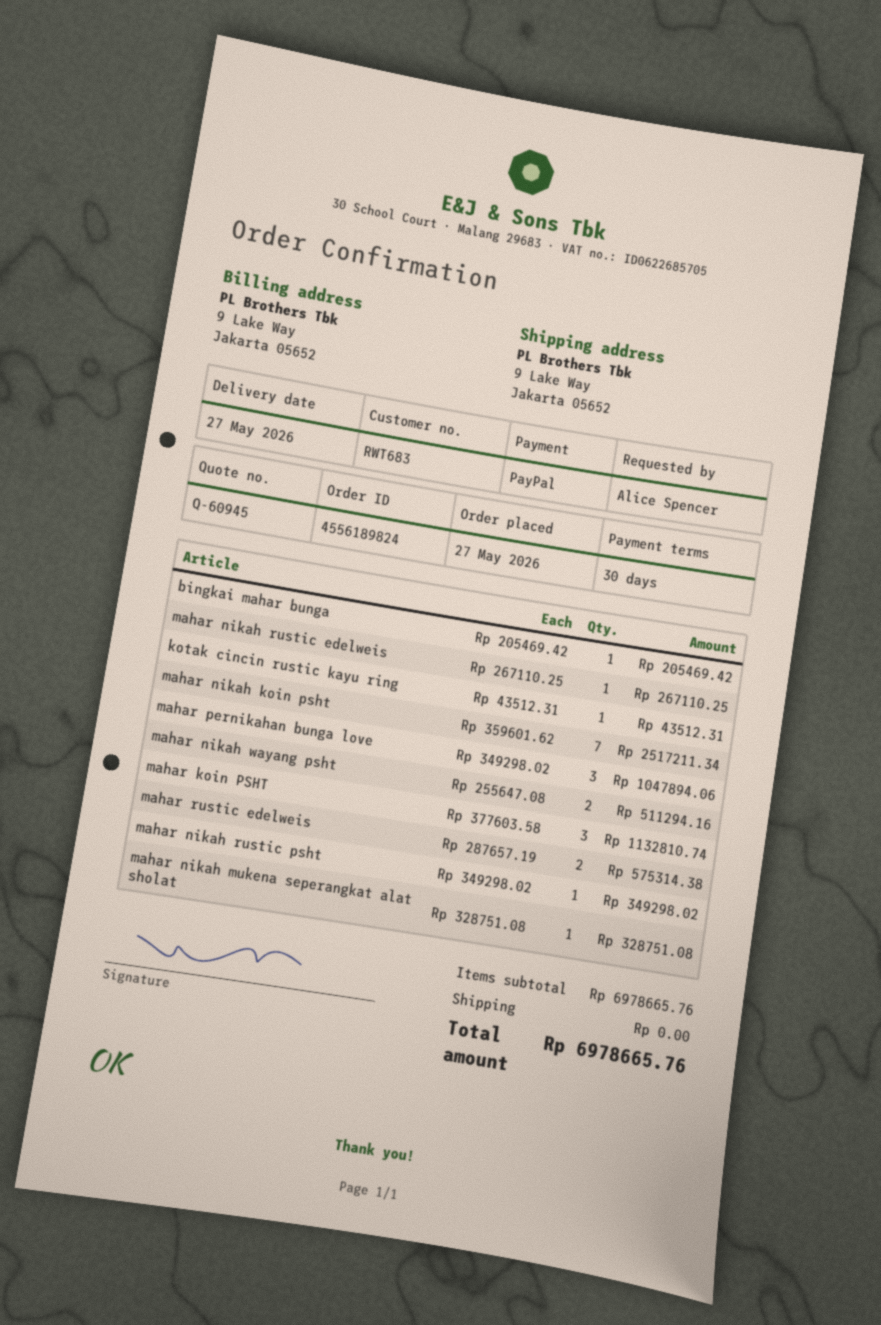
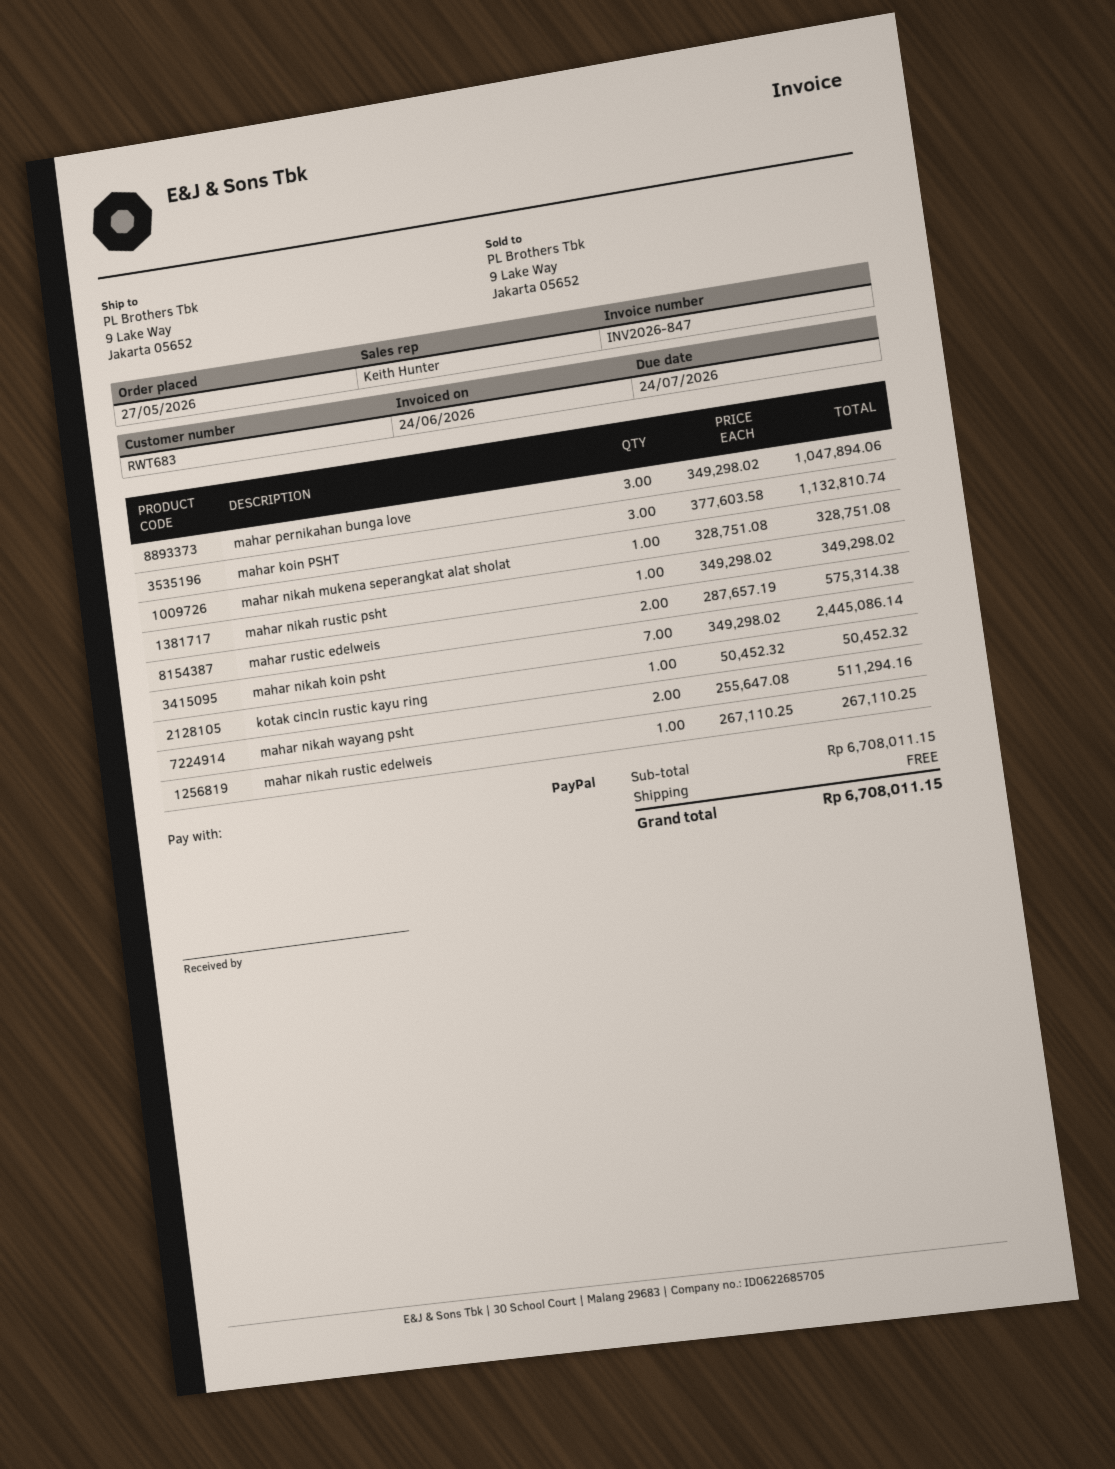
bingkai mahar bunga: 1 x 205469.42 = 205469.42 -> none
kotak cincin rustic kayu ring: 1 x 43512.31 = 43512.31 -> 1 x 50452.32 = 50452.32
mahar nikah koin psht: 7 x 359601.62 = 2517211.34 -> 7 x 349298.02 = 2445086.14
subtotal: 6978665.76 -> 6708011.15
total: 6978665.76 -> 6708011.15

